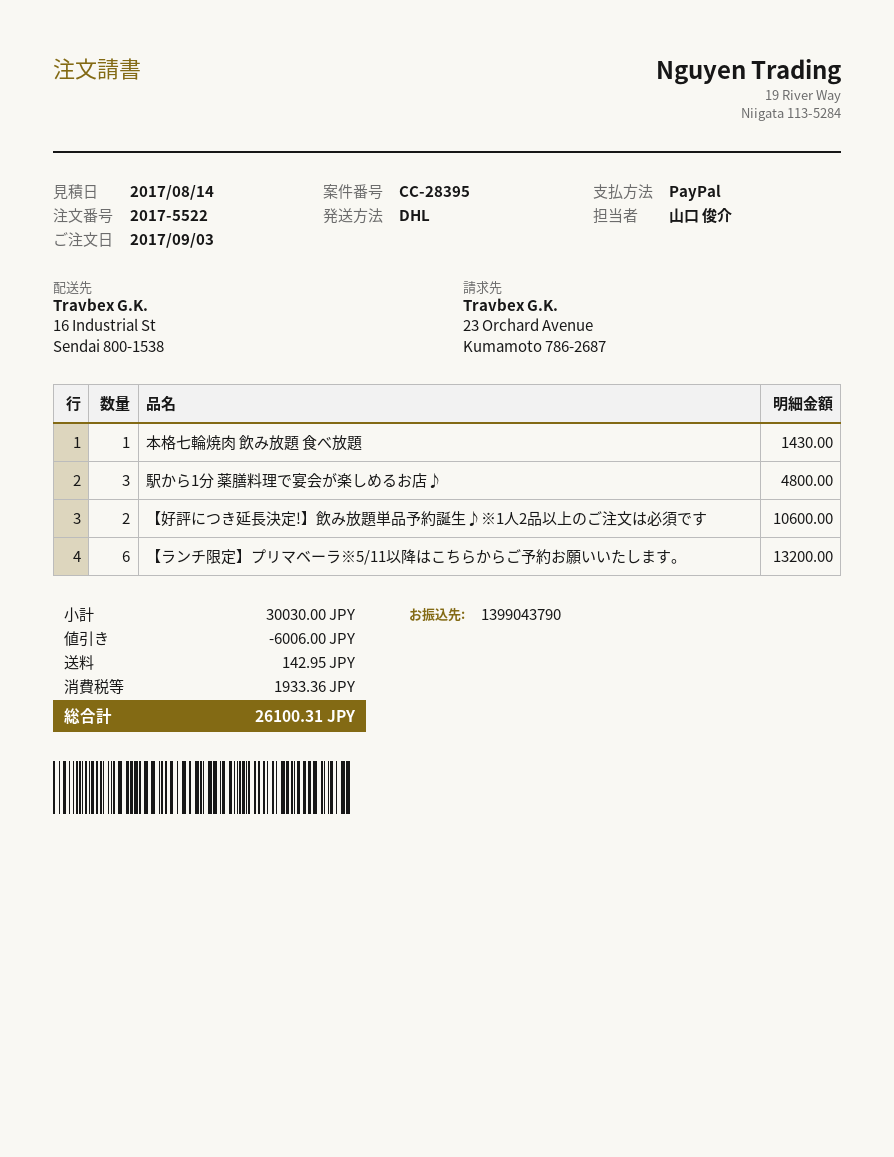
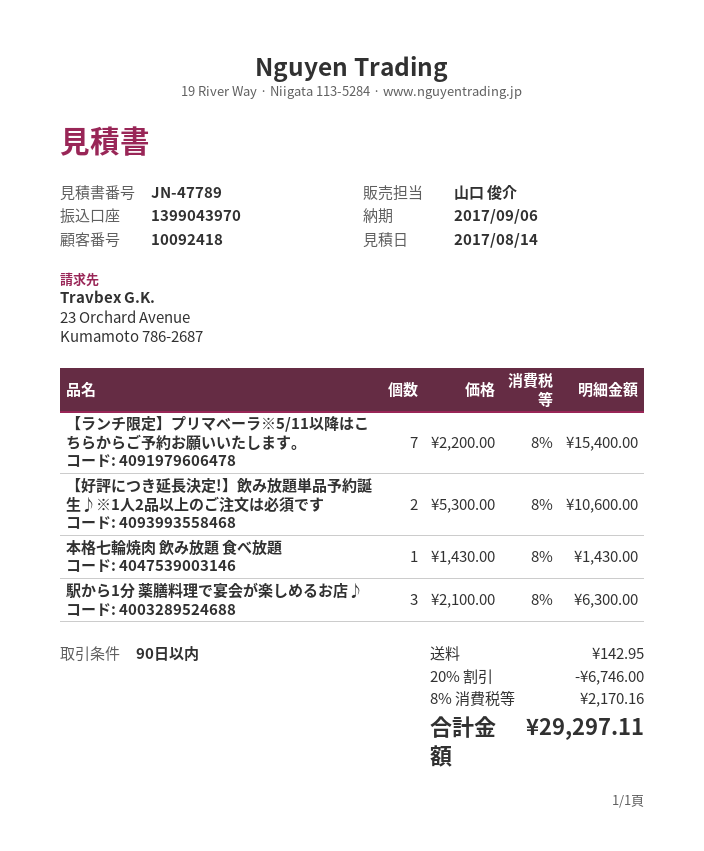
bank account: 1399043790 -> 1399043970
駅から1分 薬膳料理で宴会が楽しめるお店♪: 3 for 4800.00 -> 3 for 6300.00
【ランチ限定】プリマベーラ※5/11以降はこちらからご予約お願いいたします。: 6 for 13200.00 -> 7 for 15400.00
discount: 6006.00 -> 6746.00
tax: 1933.36 -> 2170.16
total: 26100.31 -> 29297.11

